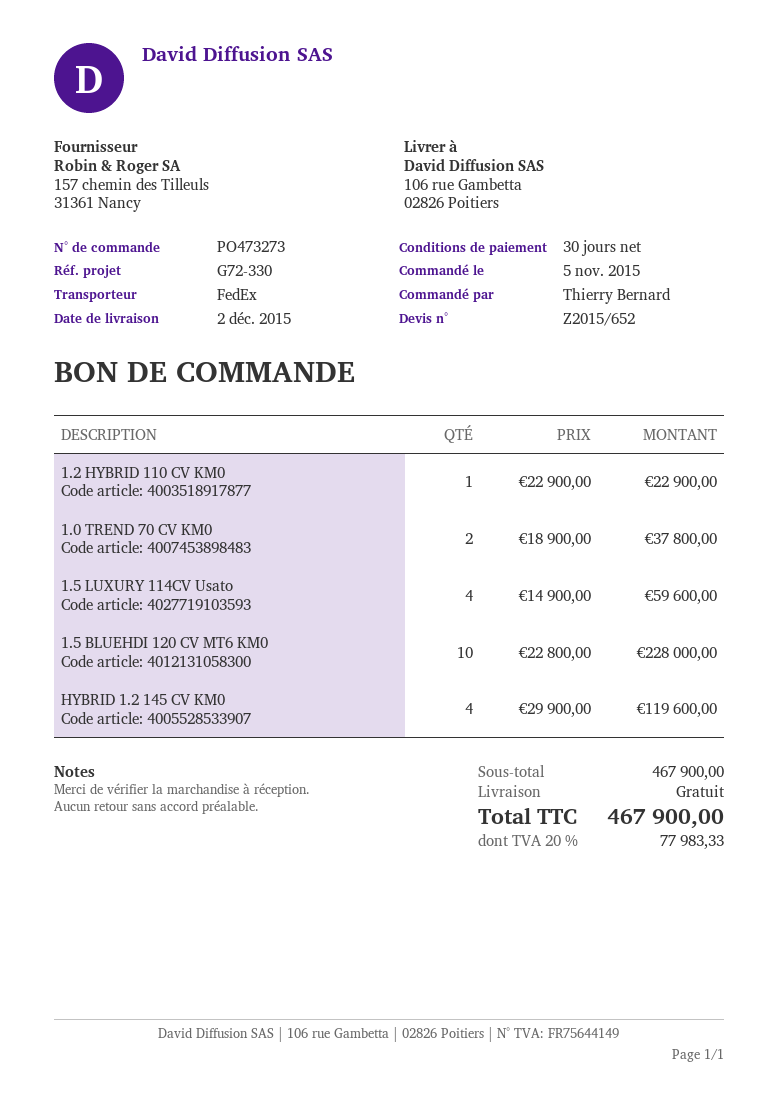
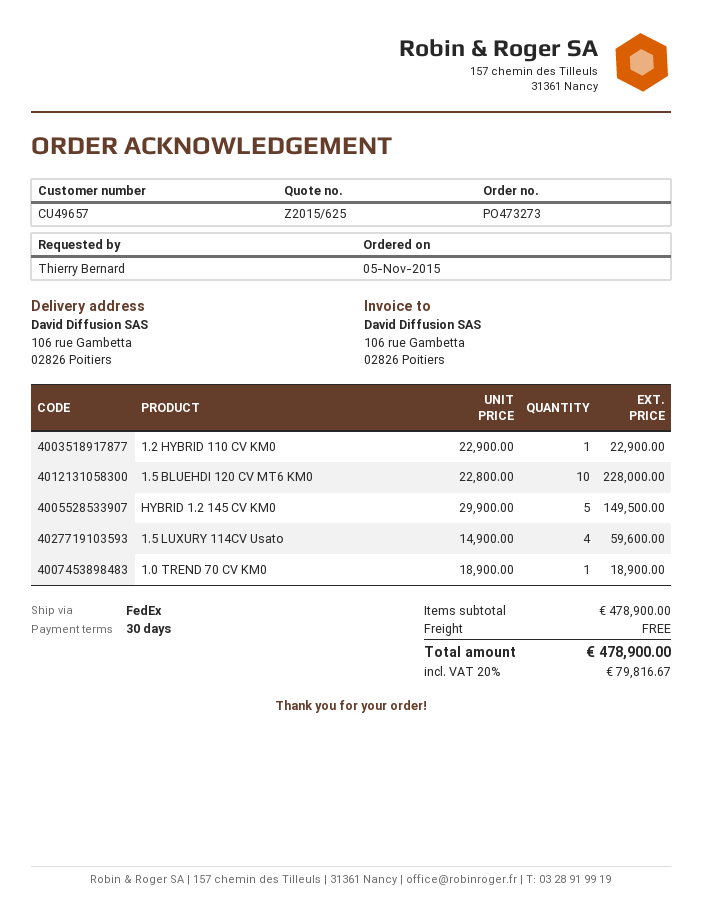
quote number: Z2015/652 -> Z2015/625
1.0 TREND 70 CV KM0: 2 x 18900.00 = 37800.00 -> 1 x 18900.00 = 18900.00
HYBRID 1.2 145 CV KM0: 4 x 29900.00 = 119600.00 -> 5 x 29900.00 = 149500.00
subtotal: 467900.00 -> 478900.00
tax: 20% = 77983.33 -> 20% = 79816.67
total: 467900.00 -> 478900.00

